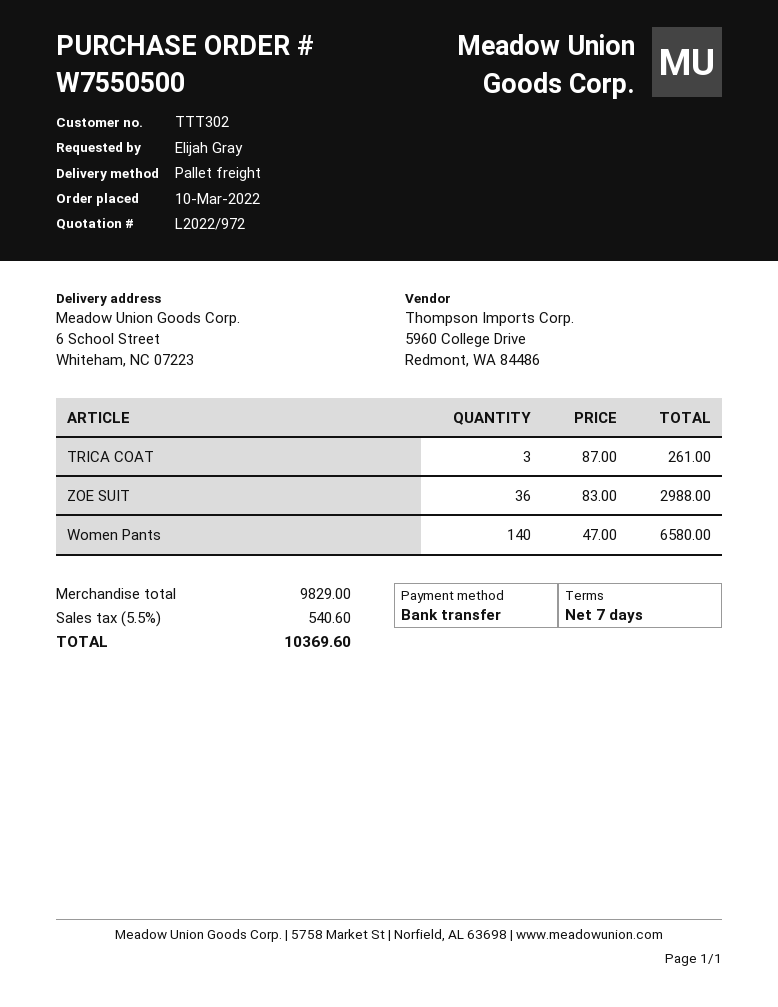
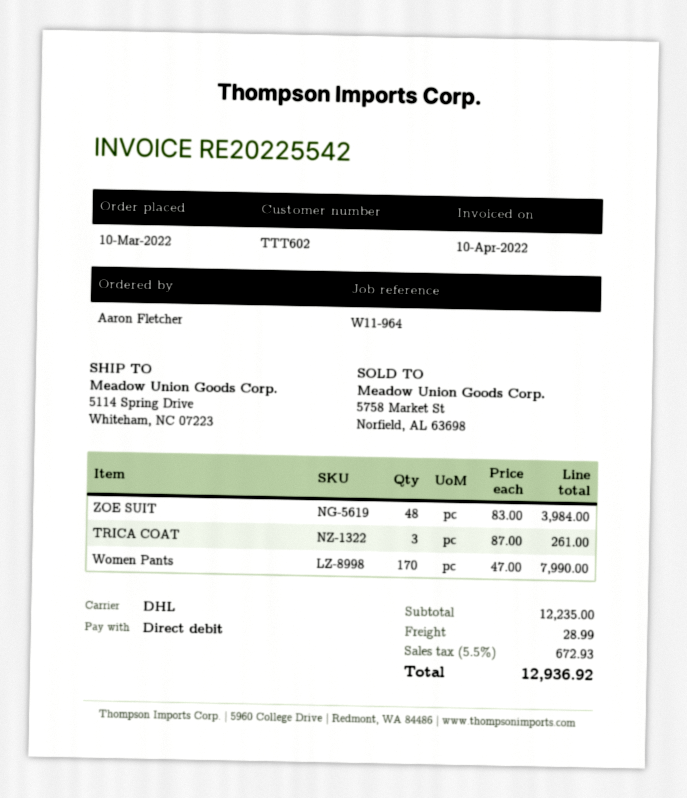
customer number: TTT302 -> TTT602
ordered by: Elijah Gray -> Aaron Fletcher
payment method: bank transfer -> direct debit
shipping method: pallet freight -> DHL
ship to: 6 School Street, Whiteham, NC 07223 -> 5114 Spring Drive, Whiteham, NC 07223
ZOE SUIT: 36 x 83.00 = 2988.00 -> 48 x 83.00 = 3984.00
Women Pants: 140 x 47.00 = 6580.00 -> 170 x 47.00 = 7990.00
subtotal: 9829.00 -> 12235.00
shipping: none -> 28.99
tax: 5.5% = 540.60 -> 5.5% = 672.93
total: 10369.60 -> 12936.92

